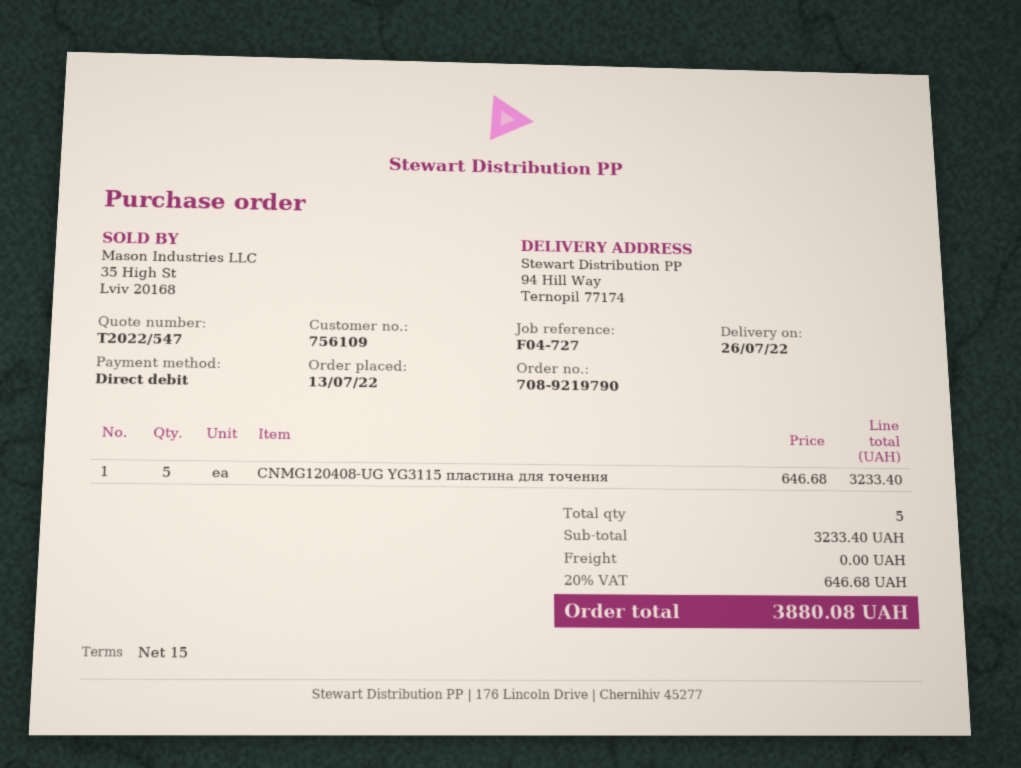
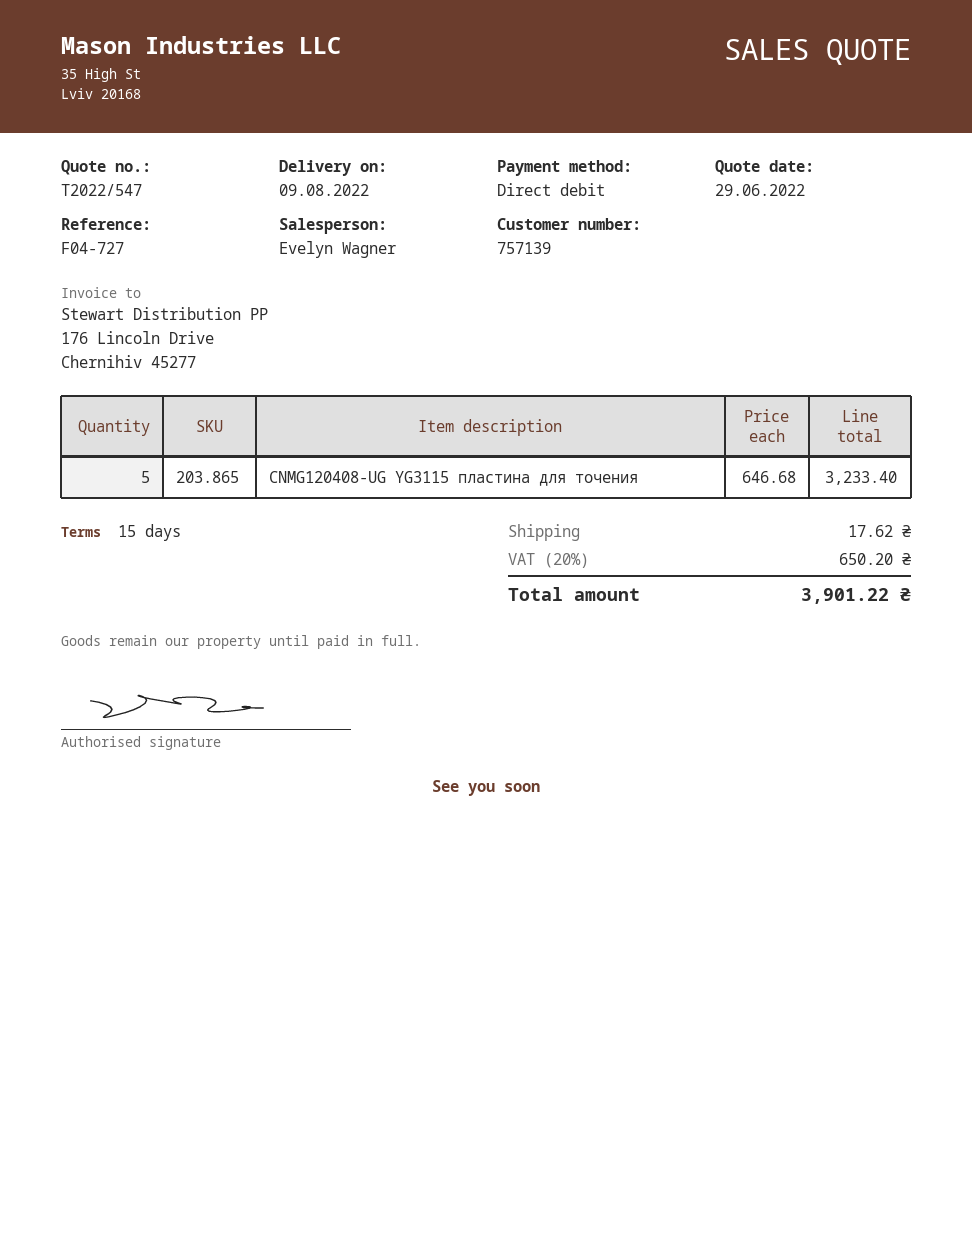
delivery date: 2022-07-26 -> 2022-08-09
customer number: 756109 -> 757139
shipping: 0.00 -> 17.62
tax: 20% = 646.68 -> 20% = 650.20
total: 3880.08 -> 3901.22

